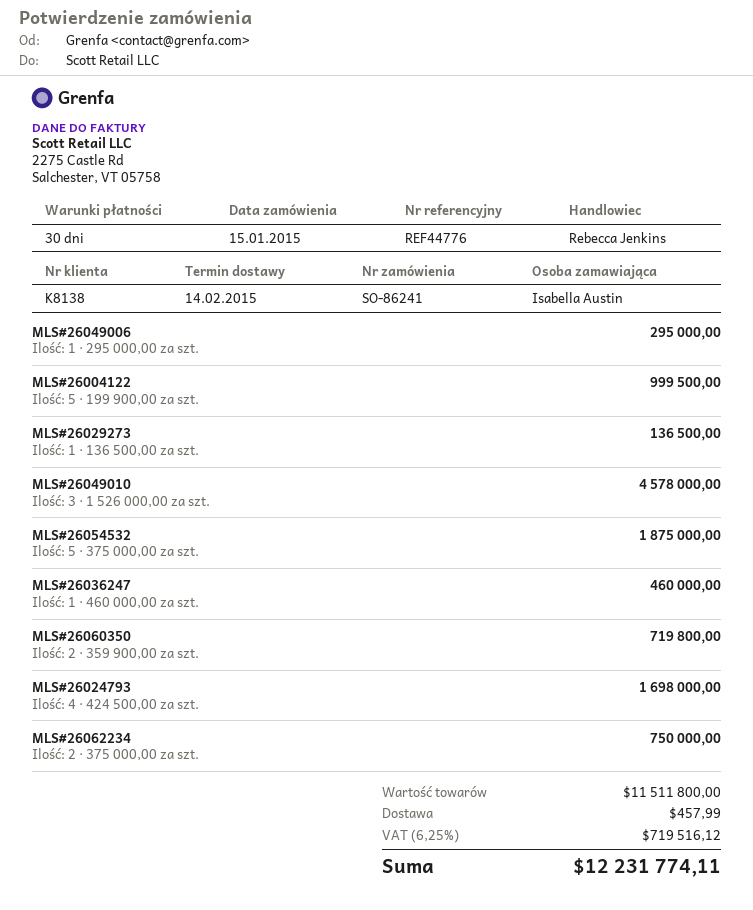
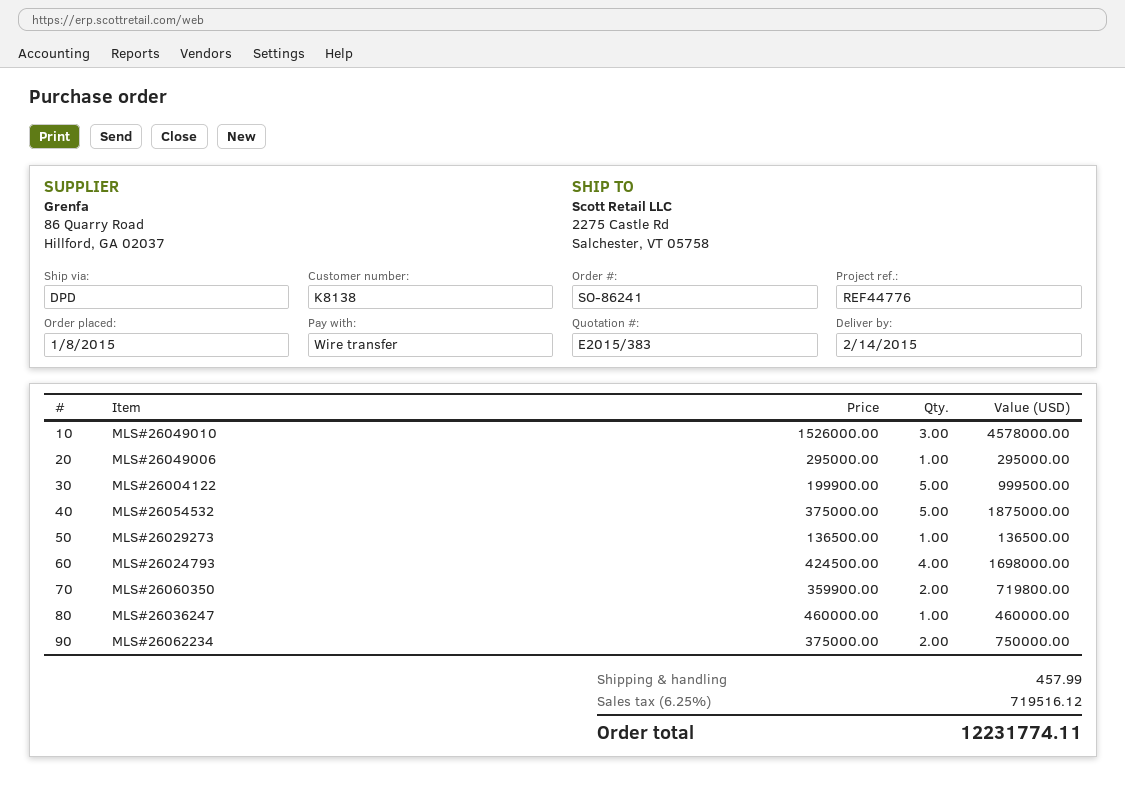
order date: 2015-01-15 -> 2015-01-08

